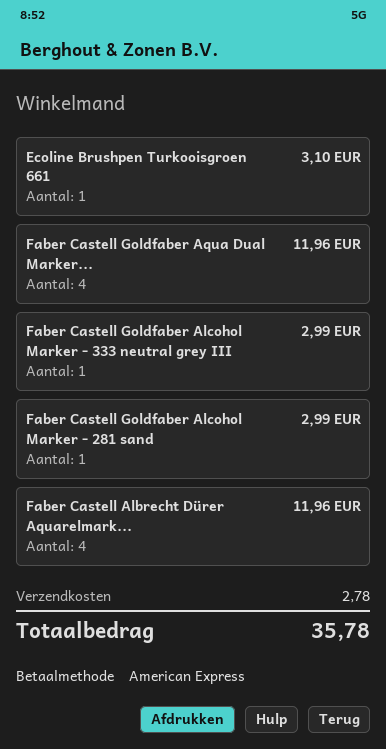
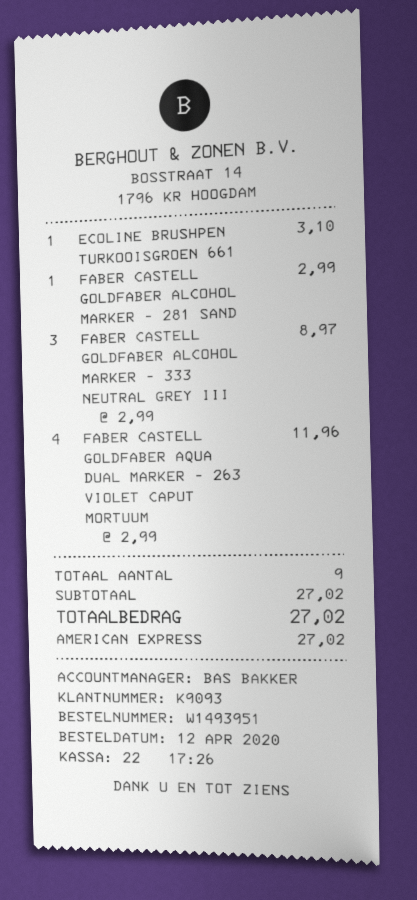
Faber Castell Goldfaber Alcohol Marker - 333 neutral grey III: 1 for 2.99 -> 3 for 8.97
Faber Castell Albrecht Dürer Aquarelmark...: 4 for 11.96 -> none
shipping: 2.78 -> none
total: 35.78 -> 27.02

